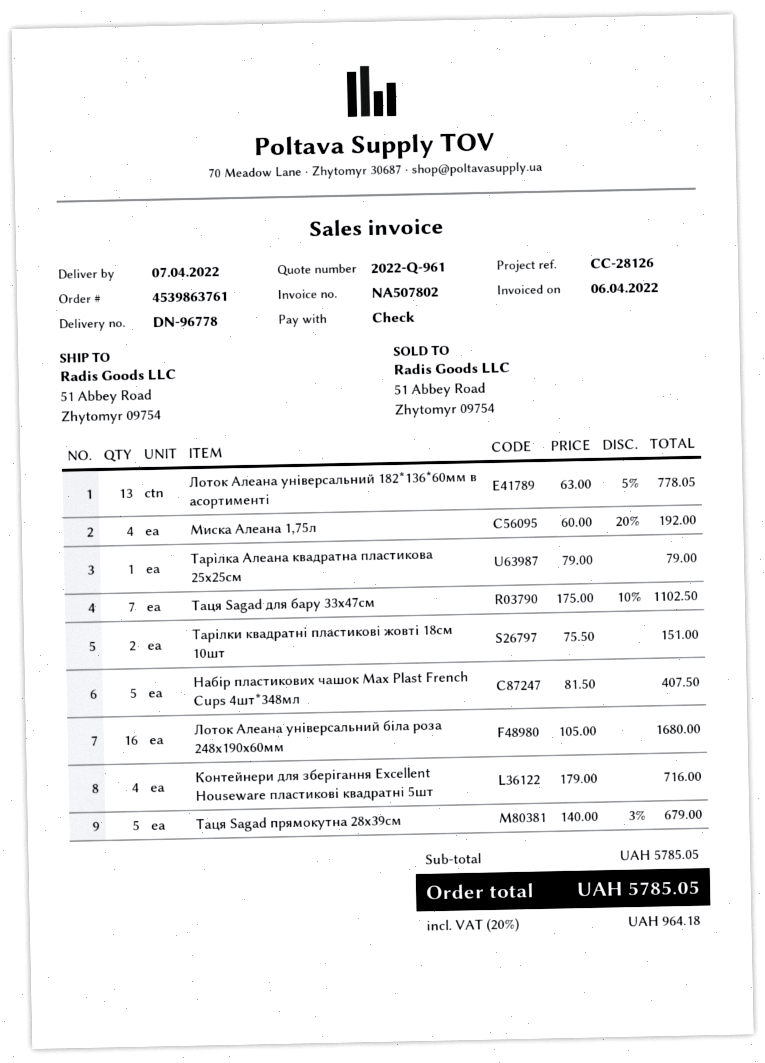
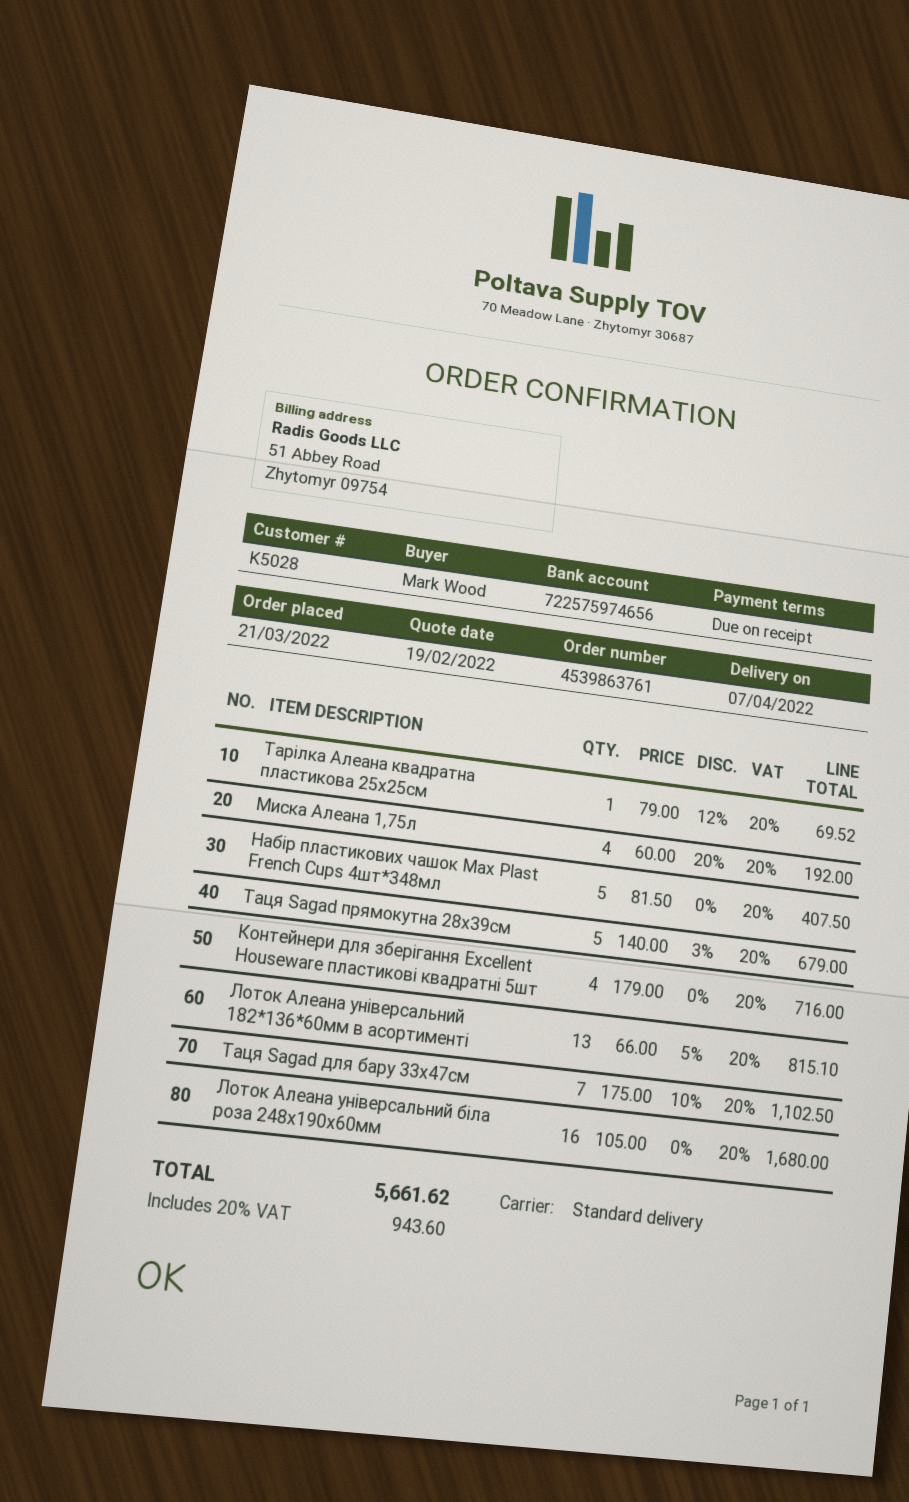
Лоток Алеана універсальний 182*136*60мм в асортименті: 13 x 63.00 - 5% = 778.05 -> 13 x 66.00 - 5% = 815.10
Тарілка Алеана квадратна пластикова 25x25см: 1 x 79.00 = 79.00 -> 1 x 79.00 - 12% = 69.52
Тарілки квадратні пластикові жовті 18см 10шт: 2 x 75.50 = 151.00 -> none
tax: 20% = 964.18 -> 20% = 943.60
total: 5785.05 -> 5661.62

